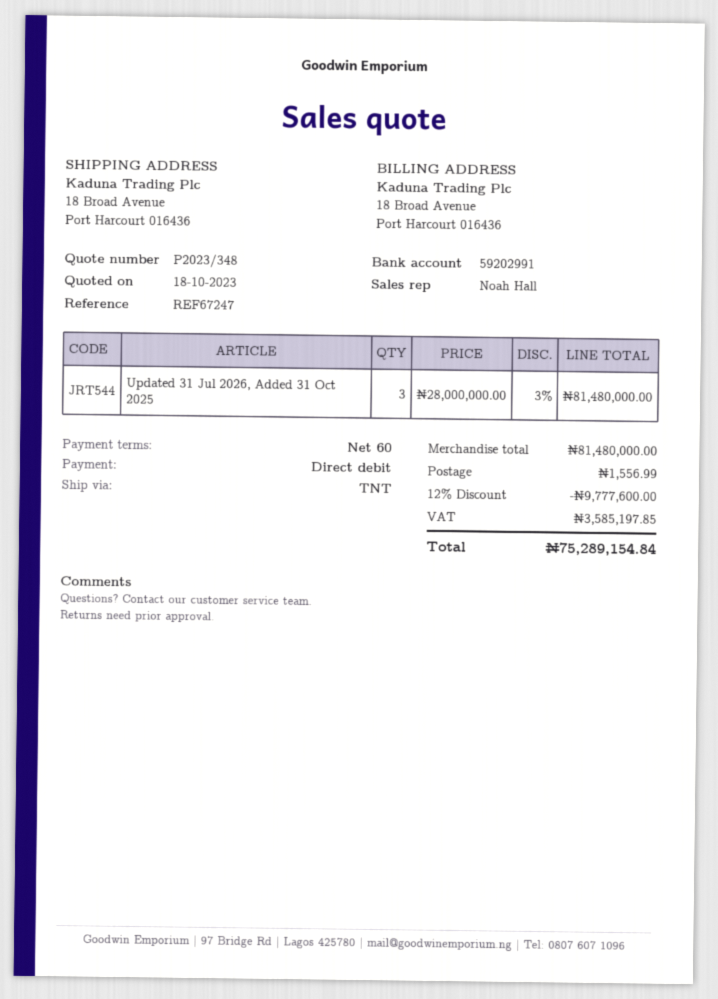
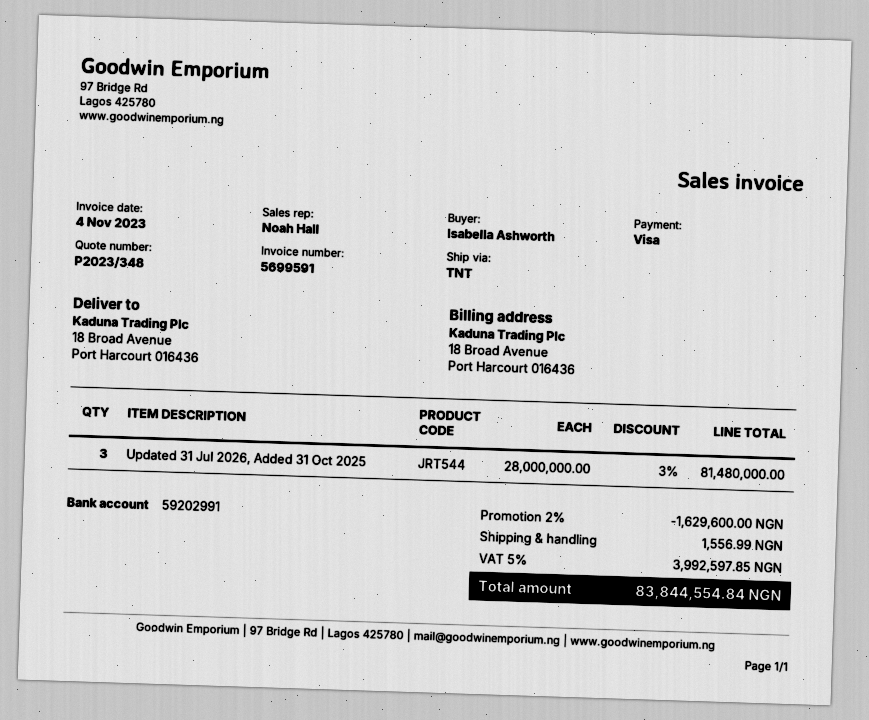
payment method: direct debit -> Visa
discount: 12% = 9777600.00 -> 2% = 1629600.00
tax: 3585197.85 -> 3992597.85
total: 75289154.84 -> 83844554.84

